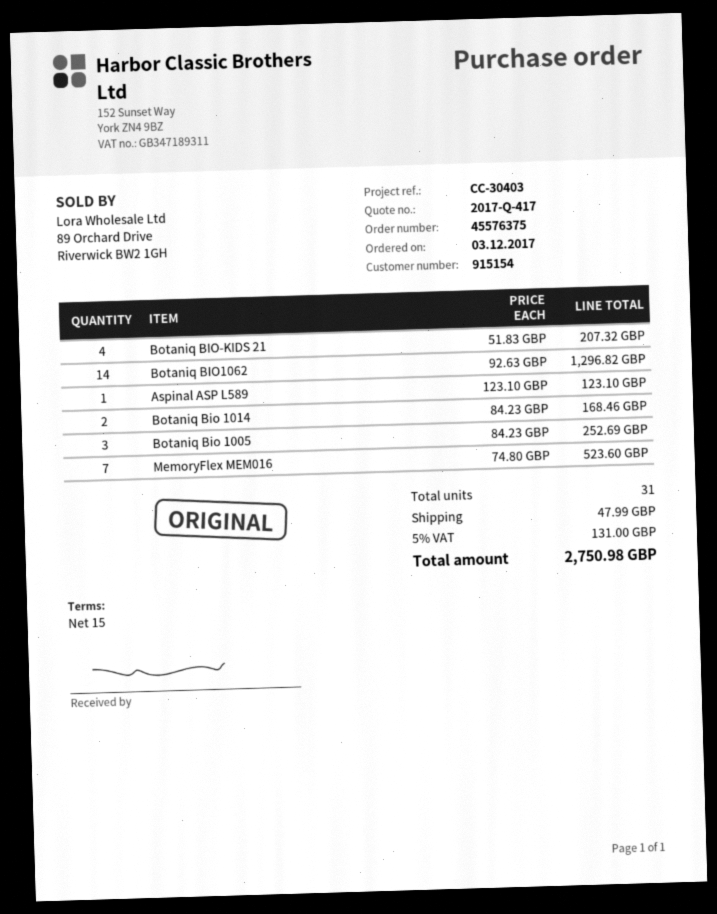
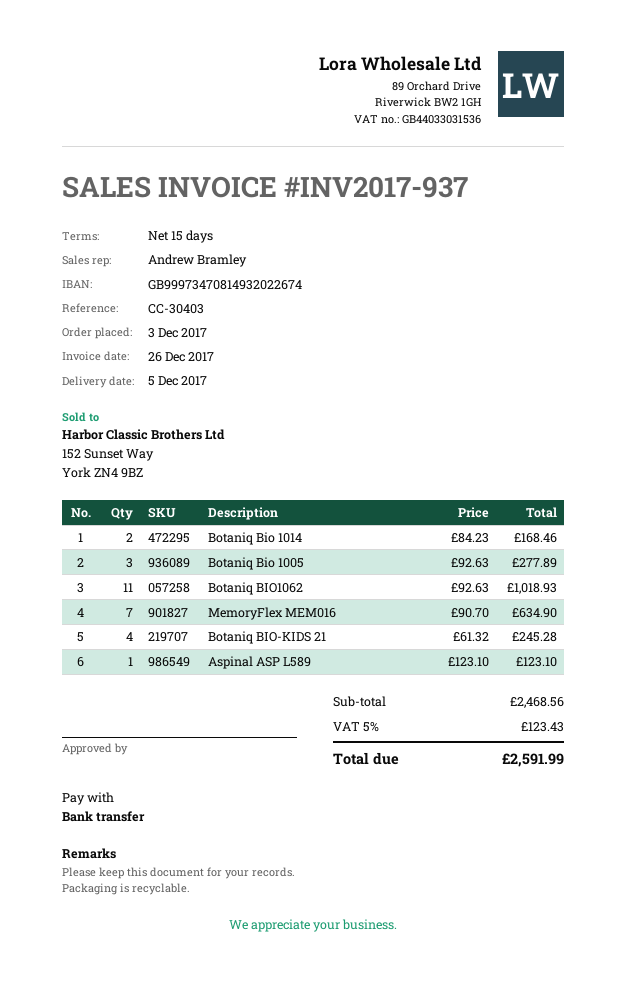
Botaniq BIO-KIDS 21: 4 x 51.83 = 207.32 -> 4 x 61.32 = 245.28
Botaniq BIO1062: 14 x 92.63 = 1296.82 -> 11 x 92.63 = 1018.93
Botaniq Bio 1005: 3 x 84.23 = 252.69 -> 3 x 92.63 = 277.89
MemoryFlex MEM016: 7 x 74.80 = 523.60 -> 7 x 90.70 = 634.90
shipping: 47.99 -> none
tax: 5% = 131.00 -> 5% = 123.43
total: 2750.98 -> 2591.99

